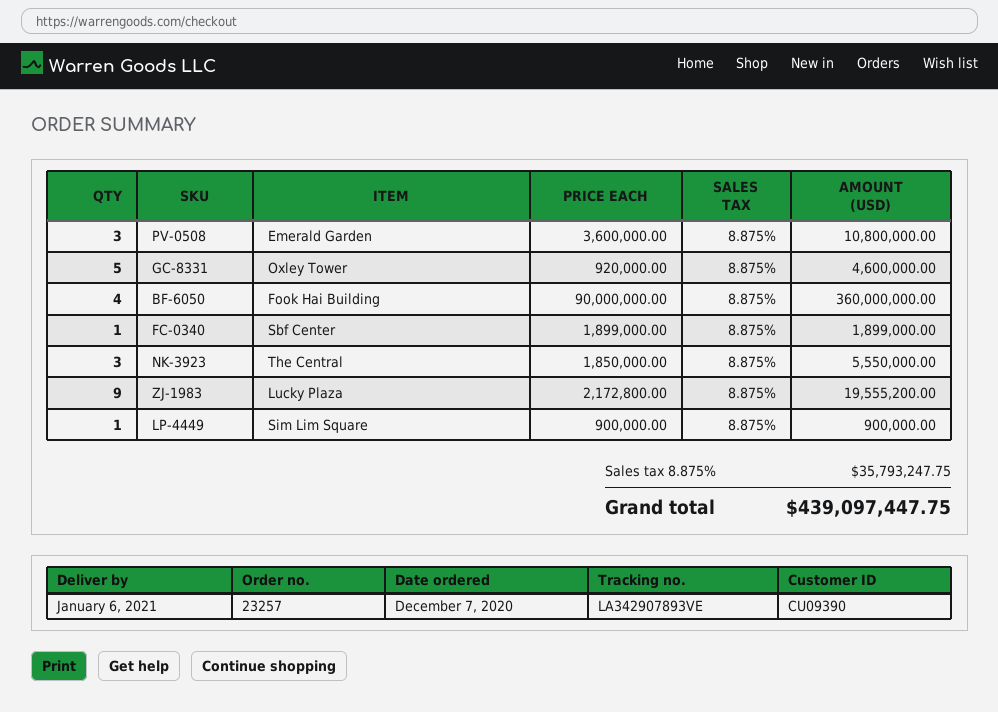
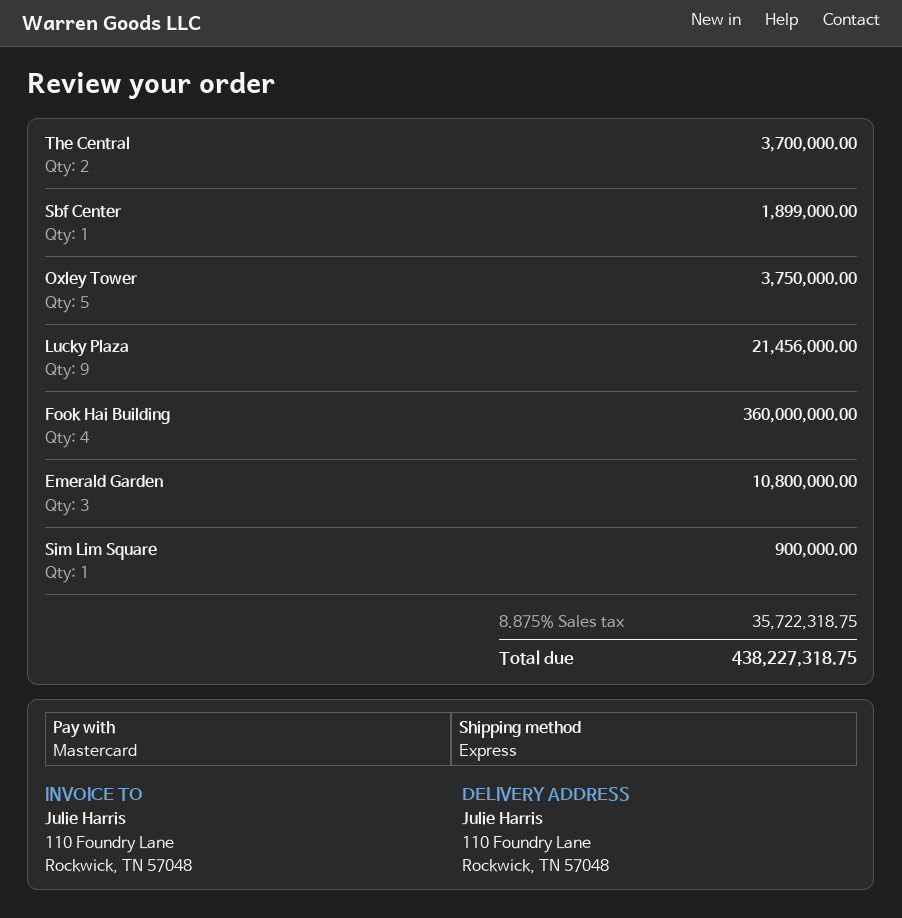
Oxley Tower: 5 for 4600000.00 -> 5 for 3750000.00
The Central: 3 for 5550000.00 -> 2 for 3700000.00
Lucky Plaza: 9 for 19555200.00 -> 9 for 21456000.00
tax: 8.875% = 35793247.75 -> 8.875% = 35722318.75
total: 439097447.75 -> 438227318.75

